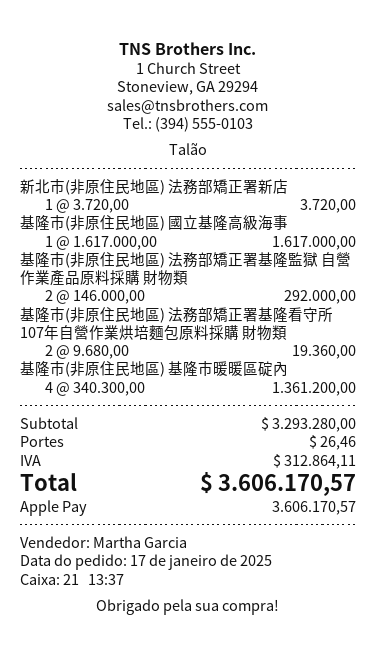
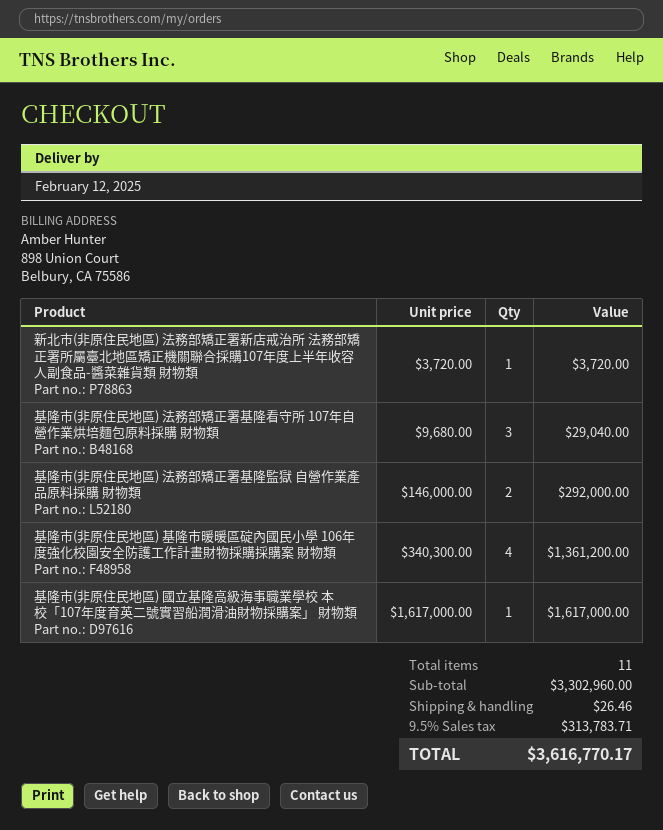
基隆市(非原住民地區) 法務部矯正署基隆看守所 107年自營作業烘培麵包原料採購 財物類: 2 x 9680.00 = 19360.00 -> 3 x 9680.00 = 29040.00
subtotal: 3293280.00 -> 3302960.00
tax: 312864.11 -> 313783.71
total: 3606170.57 -> 3616770.17

